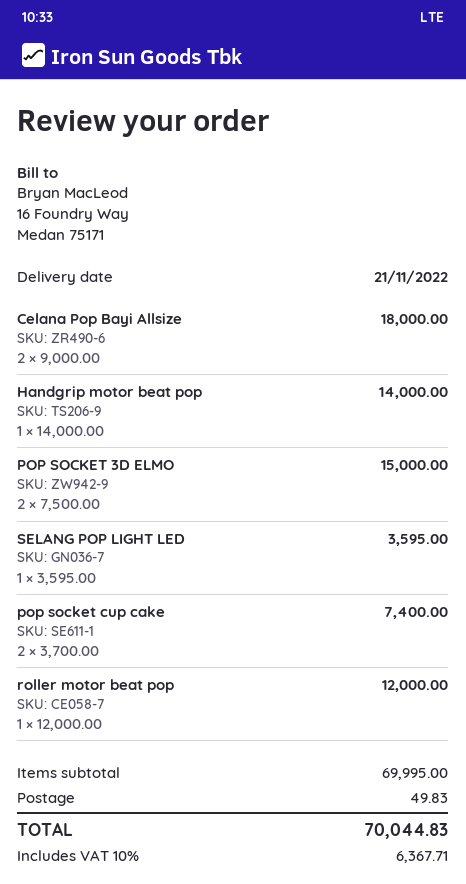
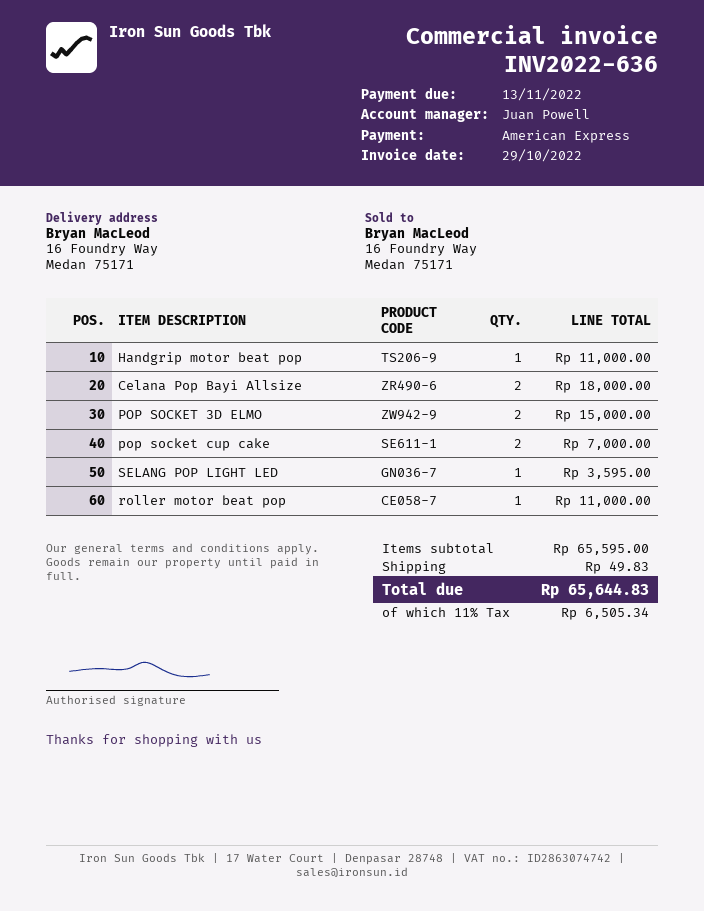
Handgrip motor beat pop: 1 for 14000.00 -> 1 for 11000.00
pop socket cup cake: 2 for 7400.00 -> 2 for 7000.00
roller motor beat pop: 1 for 12000.00 -> 1 for 11000.00
subtotal: 69995.00 -> 65595.00
tax: 10% = 6367.71 -> 11% = 6505.34
total: 70044.83 -> 65644.83

